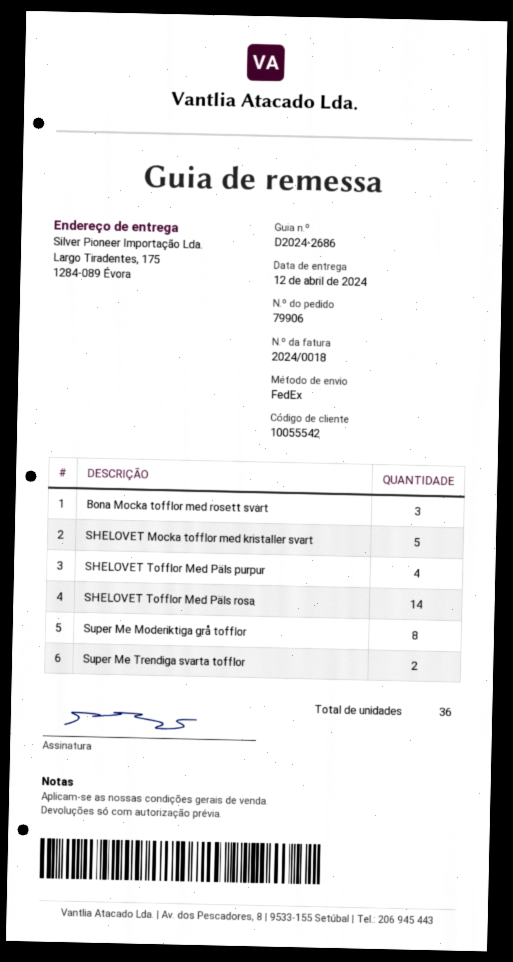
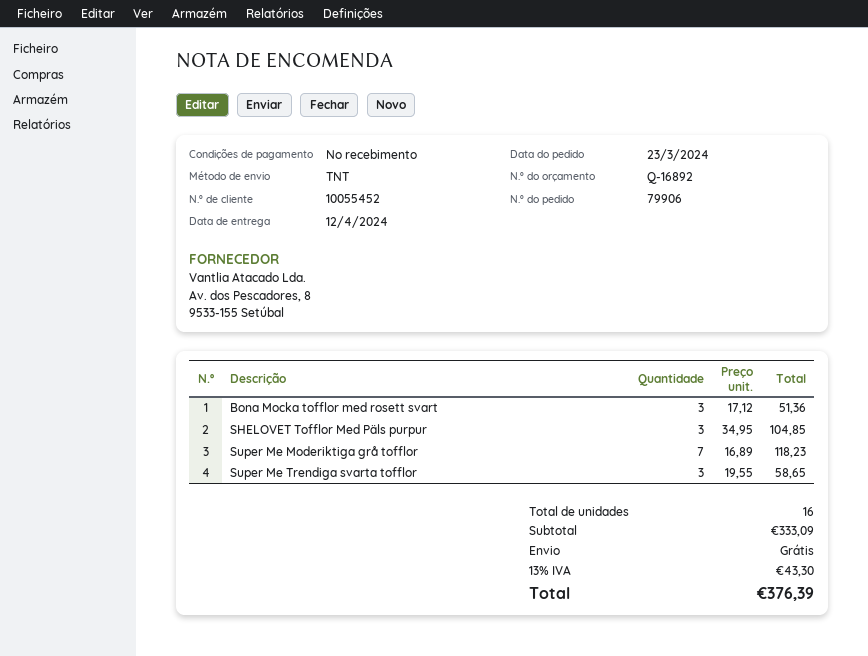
customer number: 10055542 -> 10055452
shipping method: FedEx -> TNT
SHELOVET Mocka tofflor med kristaller svart: 5 -> none
SHELOVET Tofflor Med Päls purpur: 4 -> 3
SHELOVET Tofflor Med Päls rosa: 14 -> none
Super Me Moderiktiga grå tofflor: 8 -> 7
Super Me Trendiga svarta tofflor: 2 -> 3
total quantity: 36 -> 16

